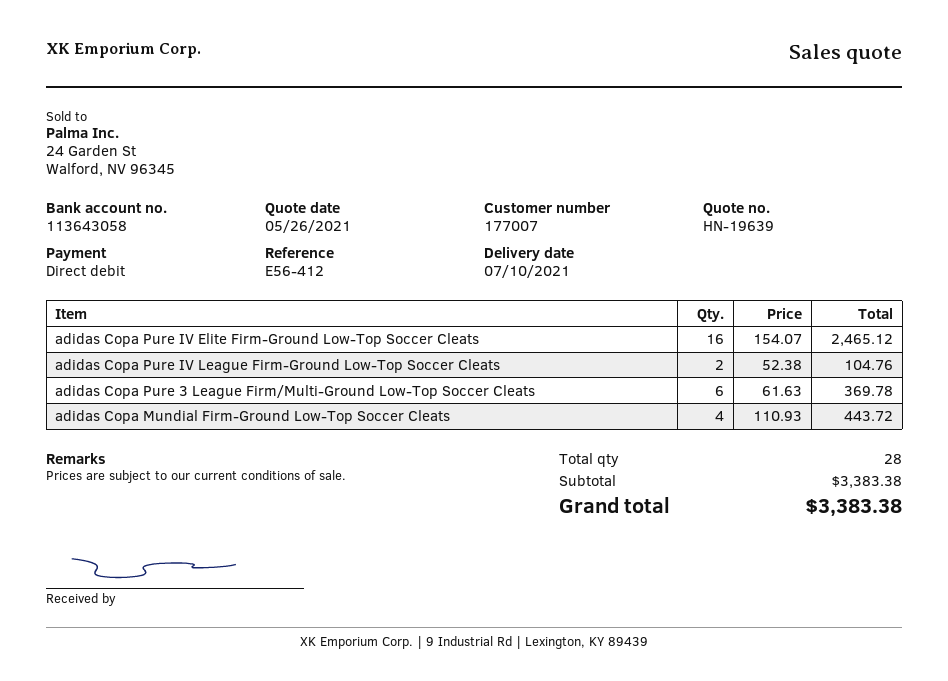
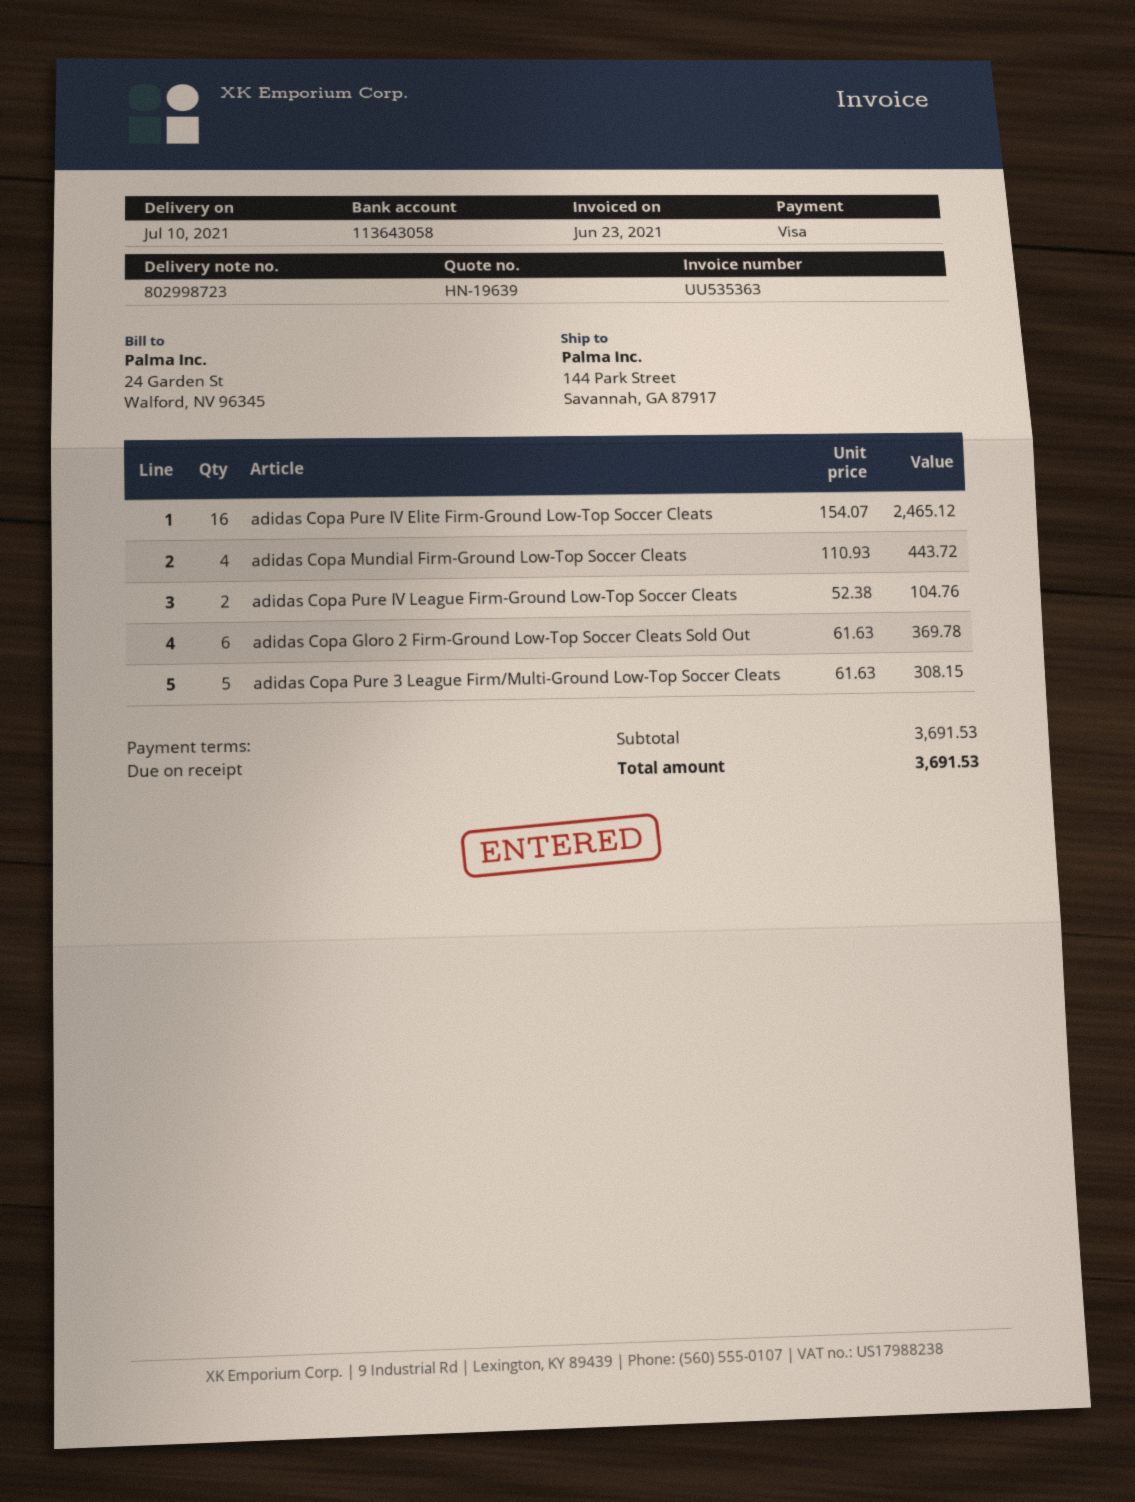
payment method: direct debit -> Visa
adidas Copa Pure 3 League Firm/Multi-Ground Low-Top Soccer Cleats: 6 x 61.63 = 369.78 -> 5 x 61.63 = 308.15
adidas Copa Gloro 2 Firm-Ground Low-Top Soccer Cleats Sold Out: none -> 6 x 61.63 = 369.78
subtotal: 3383.38 -> 3691.53
total: 3383.38 -> 3691.53

